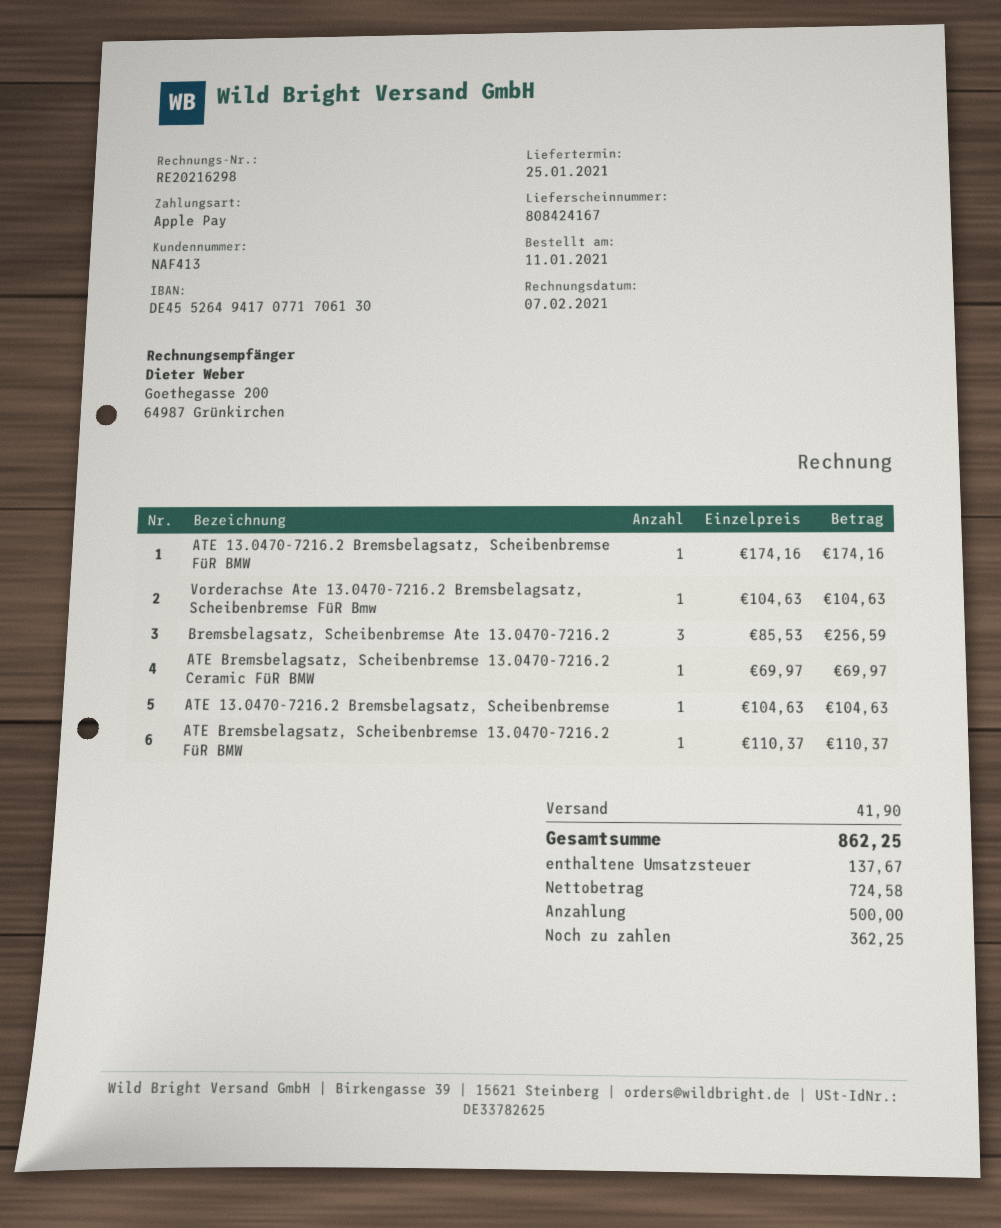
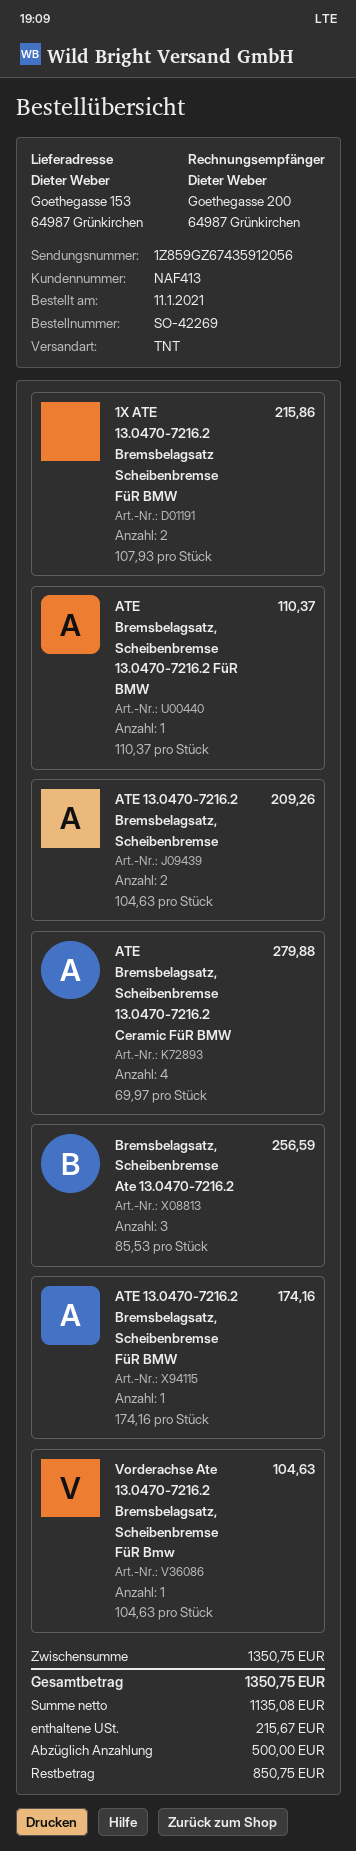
ATE Bremsbelagsatz, Scheibenbremse 13.0470-7216.2 Ceramic FüR BMW: 1 x 69.97 = 69.97 -> 4 x 69.97 = 279.88
ATE 13.0470-7216.2 Bremsbelagsatz, Scheibenbremse: 1 x 104.63 = 104.63 -> 2 x 104.63 = 209.26
1X ATE 13.0470-7216.2 Bremsbelagsatz Scheibenbremse FüR BMW: none -> 2 x 107.93 = 215.86
shipping: 41.90 -> none
net: 724.58 -> 1135.08
tax: 137.67 -> 215.67
total: 862.25 -> 1350.75
balance: 362.25 -> 850.75

